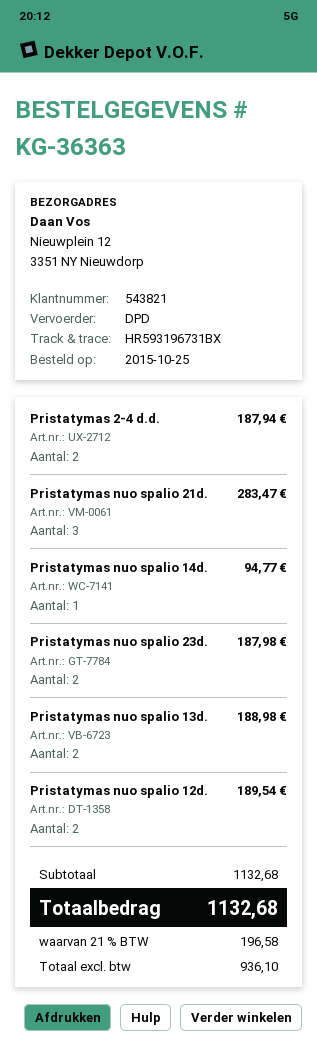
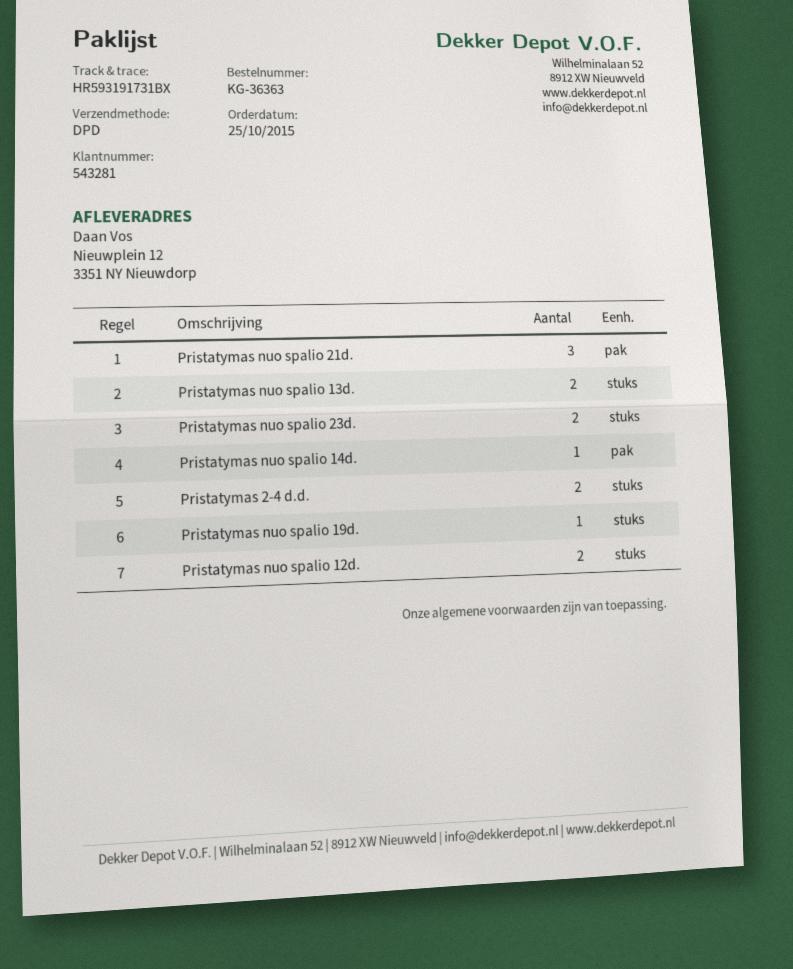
customer number: 543821 -> 543281
tracking number: HR593196731BX -> HR593191731BX
Pristatymas nuo spalio 19d.: none -> 1

